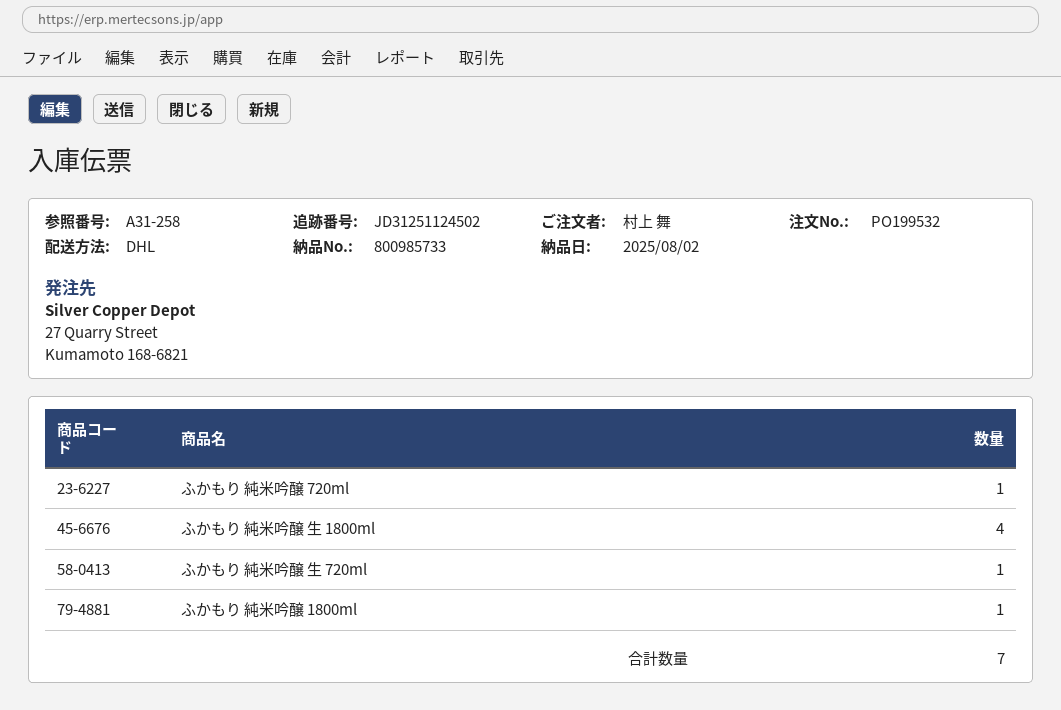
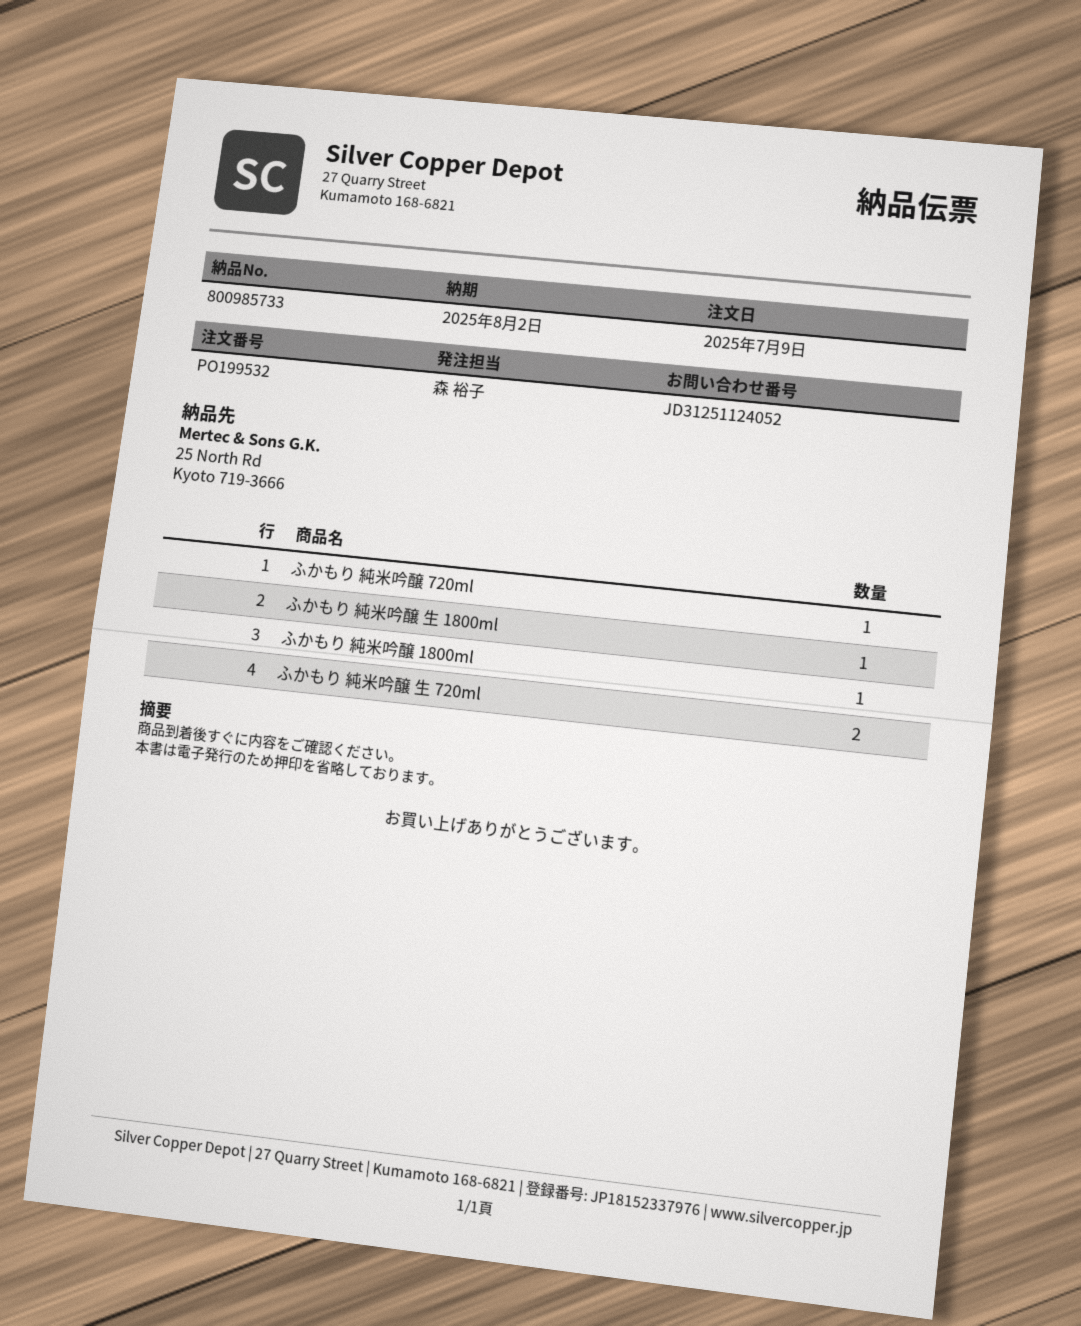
ordered by: 村上 舞 -> 森 裕子
tracking number: JD31251124502 -> JD31251124052
ふかもり 純米吟醸 生 1800ml: 4 -> 1
ふかもり 純米吟醸 生 720ml: 1 -> 2

